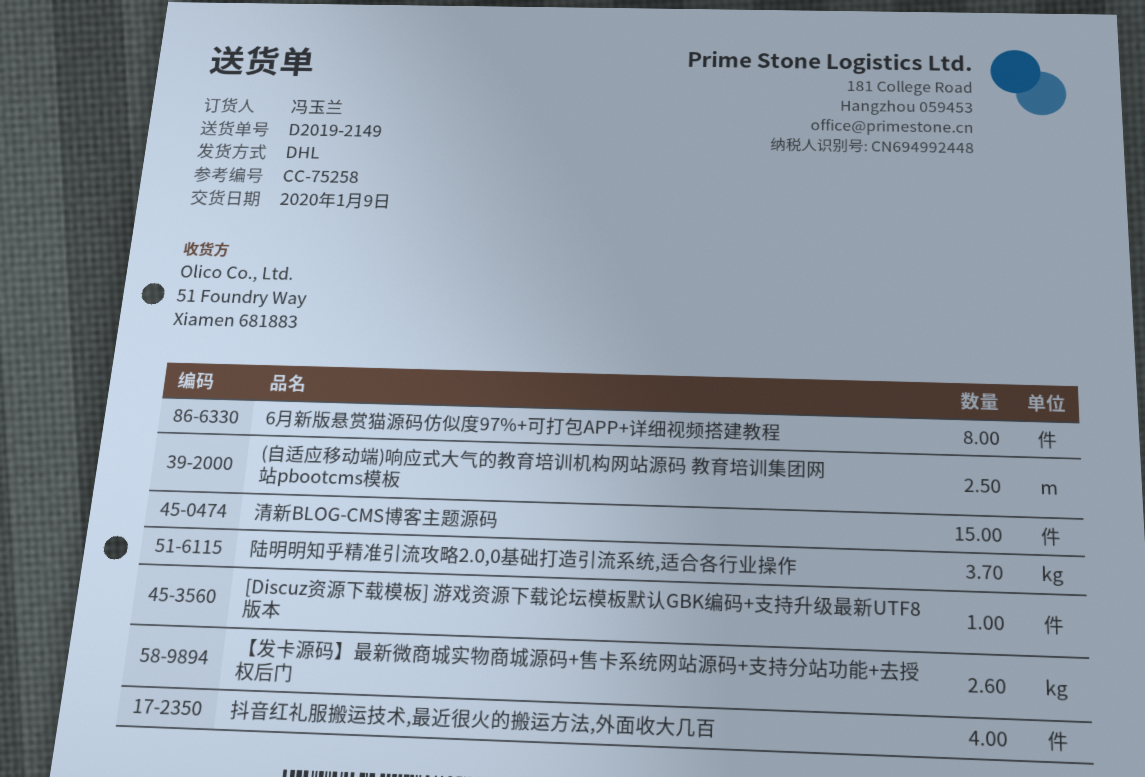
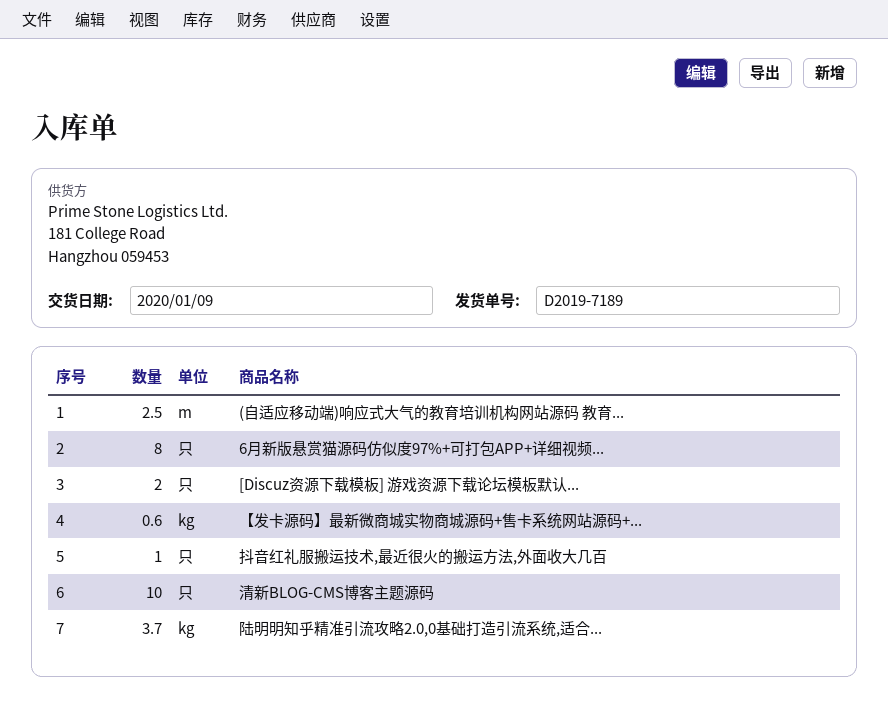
delivery note number: D2019-2149 -> D2019-7189
清新BLOG-CMS博客主题源码: 15 -> 10
[Discuz资源下载模板] 游戏资源下载论坛模板默认GBK编码+支持升级最新UTF8版本: 1 -> 2
【发卡源码】最新微商城实物商城源码+售卡系统网站源码+支持分站功能+去授权后门: 2.6 -> 0.6
抖音红礼服搬运技术,最近很火的搬运方法,外面收大几百: 4 -> 1

